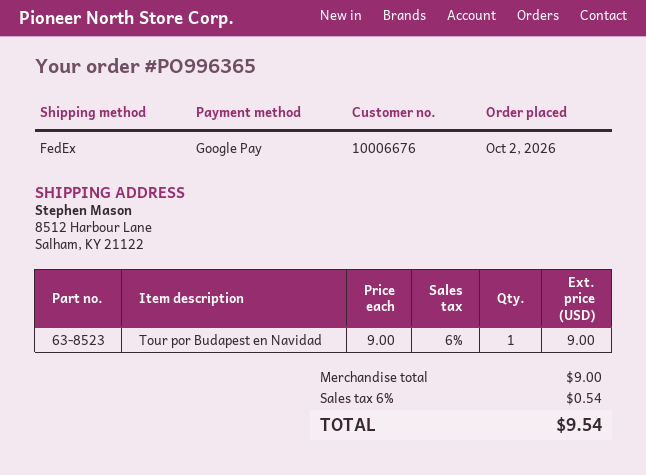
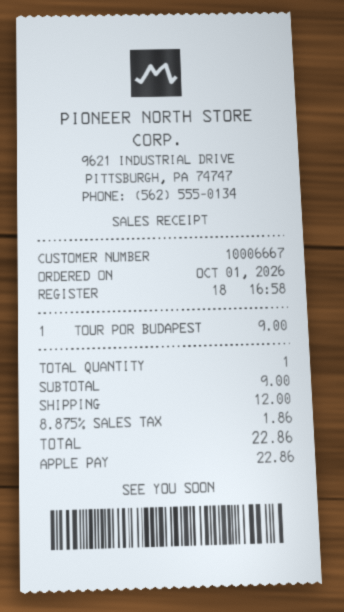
order date: 2026-10-02 -> 2026-10-01
customer number: 10006676 -> 10006667
payment method: Google Pay -> Apple Pay
shipping: none -> 12.00
tax: 6% = 0.54 -> 8.875% = 1.86
total: 9.54 -> 22.86

